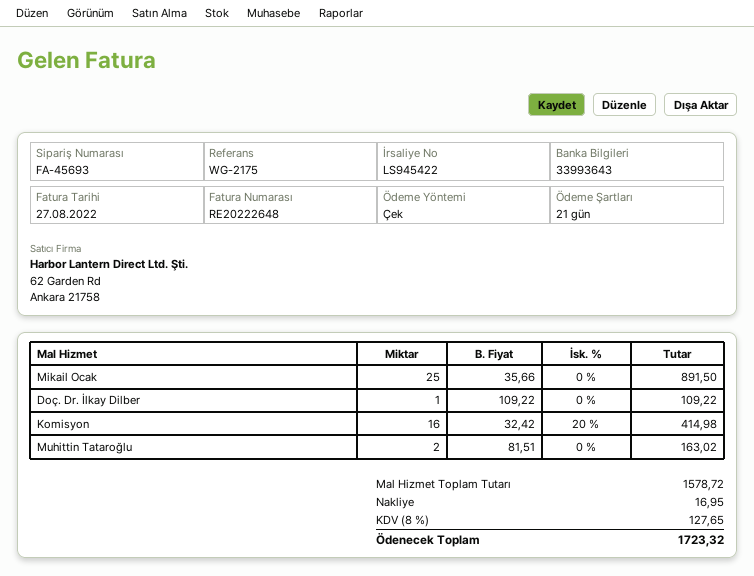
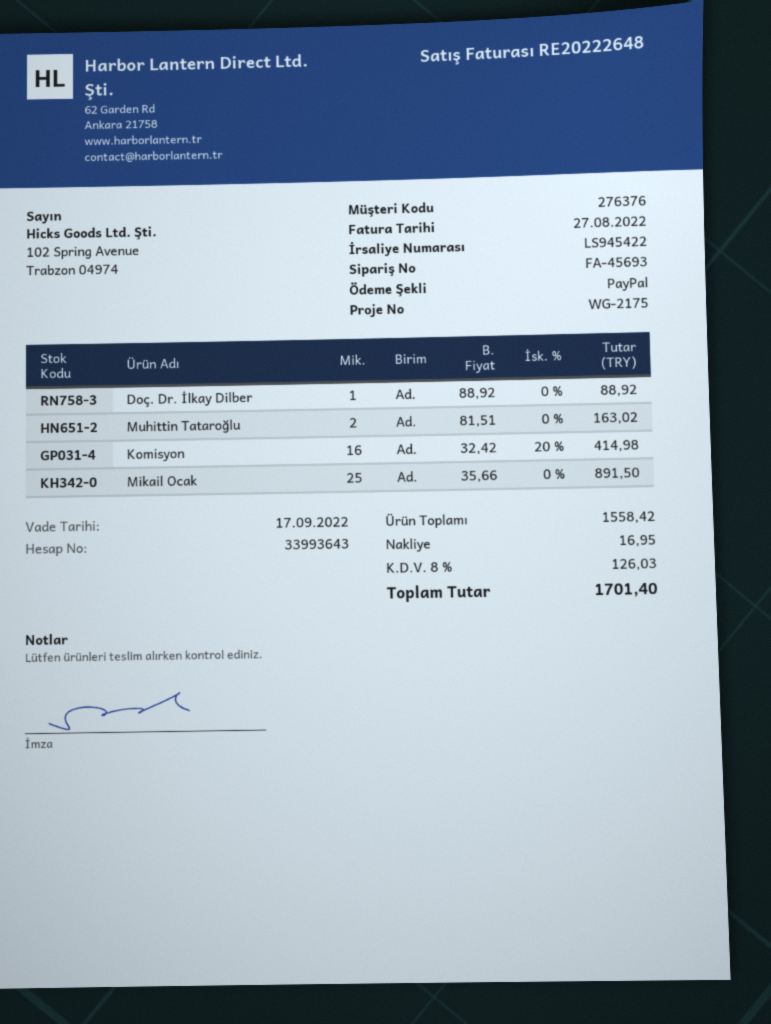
payment method: cheque -> PayPal
Doç. Dr. İlkay Dilber: 1 x 109.22 = 109.22 -> 1 x 88.92 = 88.92
subtotal: 1578.72 -> 1558.42
tax: 8% = 127.65 -> 8% = 126.03
total: 1723.32 -> 1701.40

